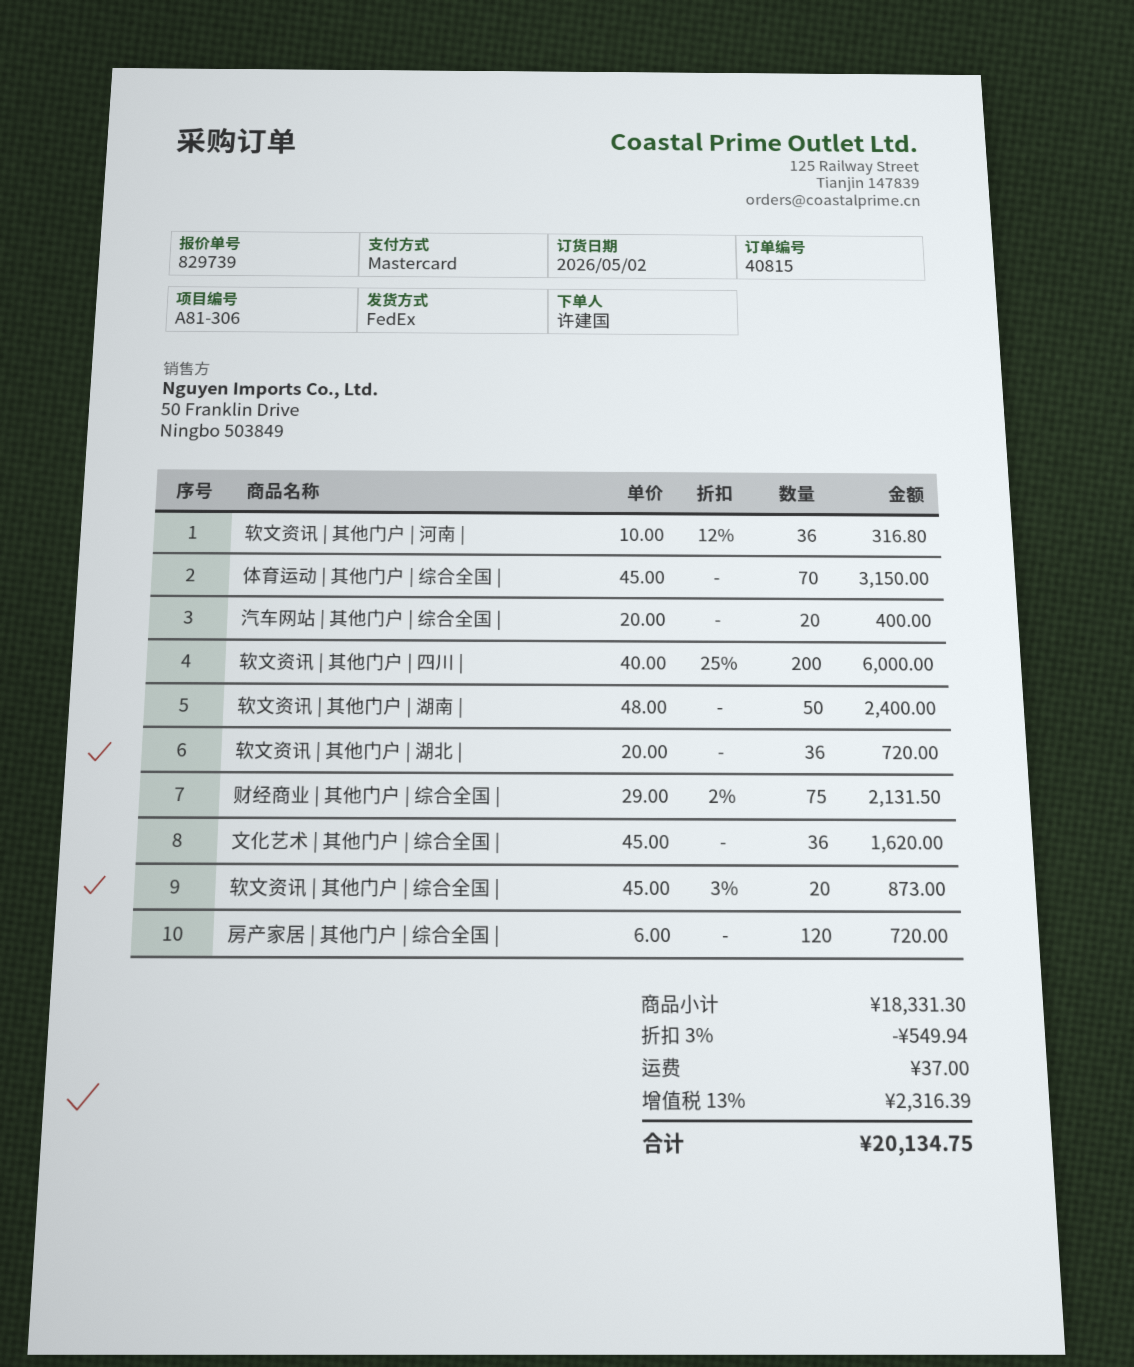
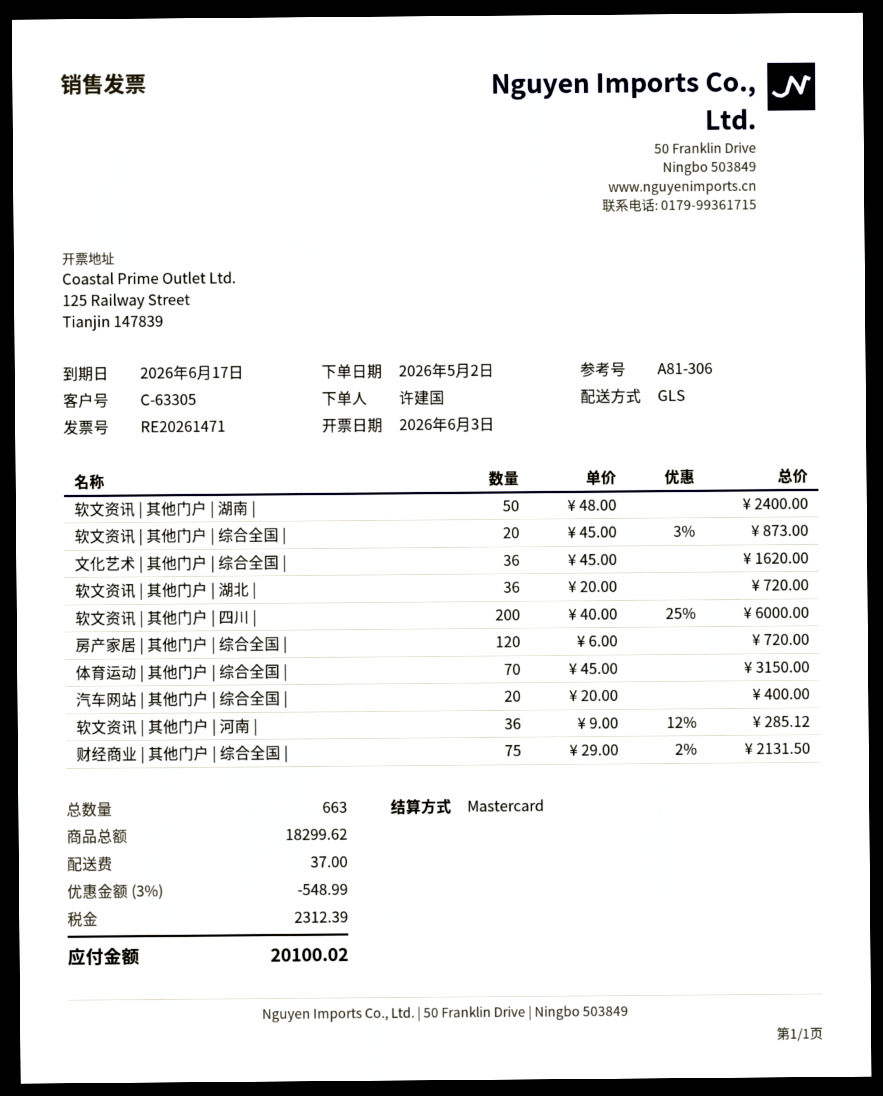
shipping method: FedEx -> GLS
软文资讯 | 其他门户 | 河南 |: 36 x 10.00 - 12% = 316.80 -> 36 x 9.00 - 12% = 285.12
subtotal: 18331.30 -> 18299.62
discount: 3% = 549.94 -> 3% = 548.99
tax: 2316.39 -> 2312.39
total: 20134.75 -> 20100.02

